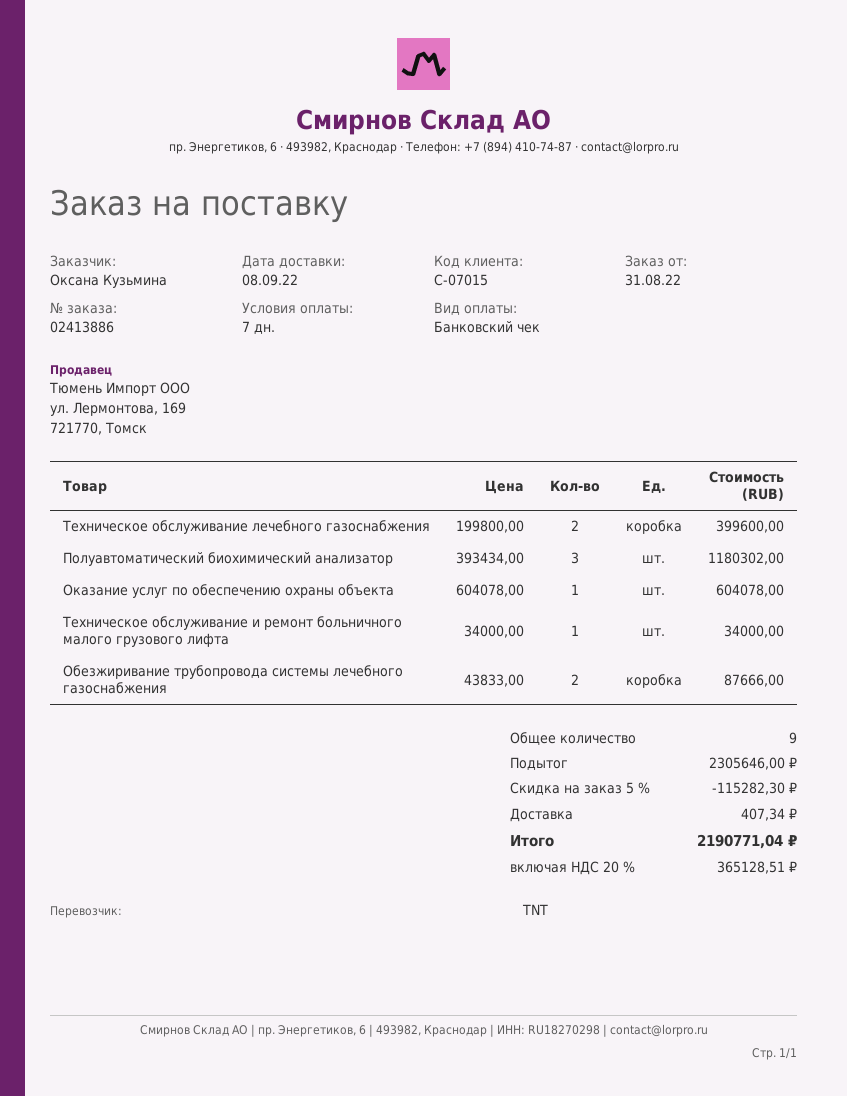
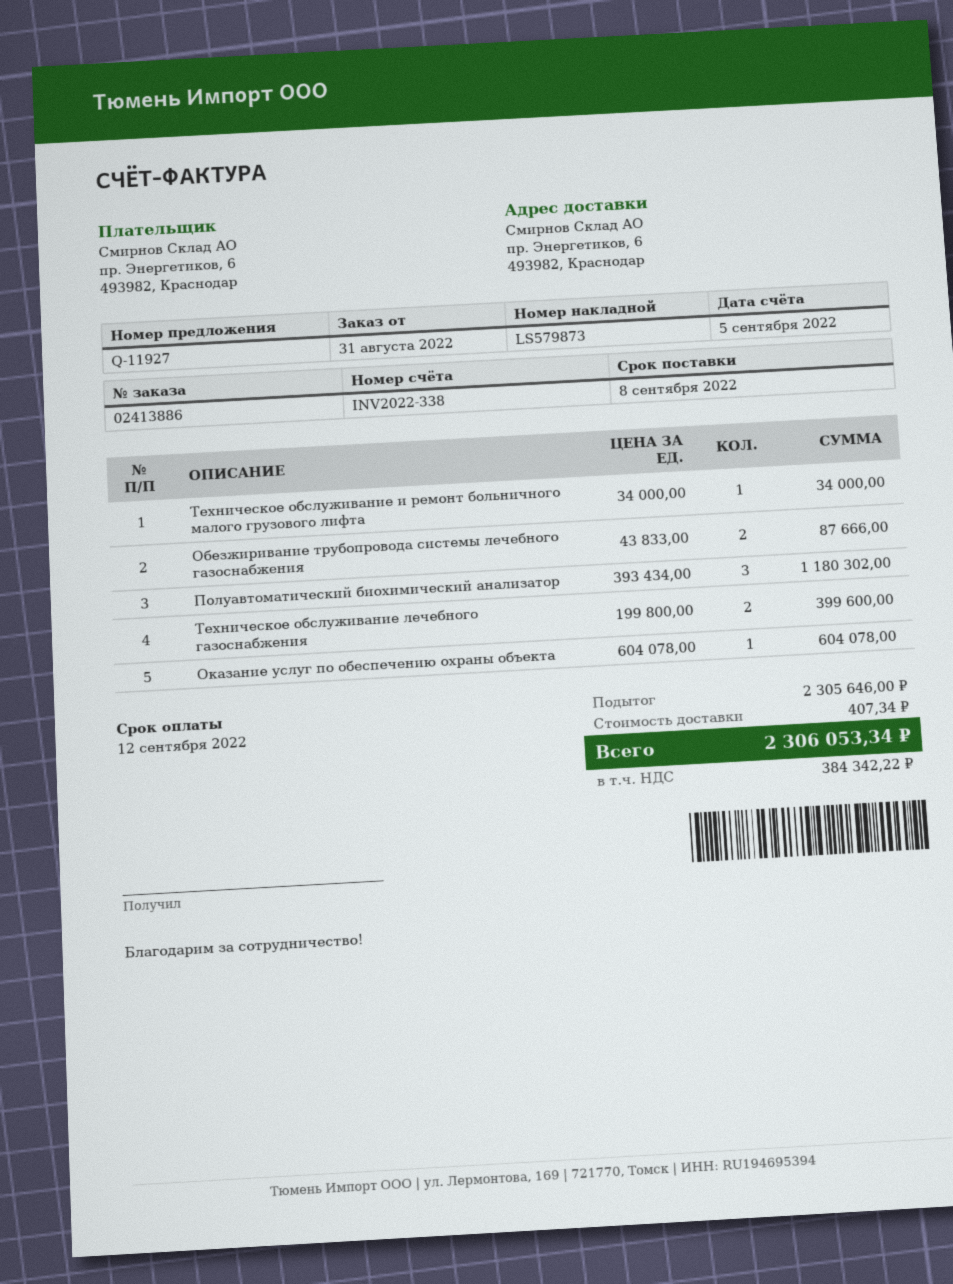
discount: 5% = 115282.30 -> none
tax: 365128.51 -> 384342.22
total: 2190771.04 -> 2306053.34

